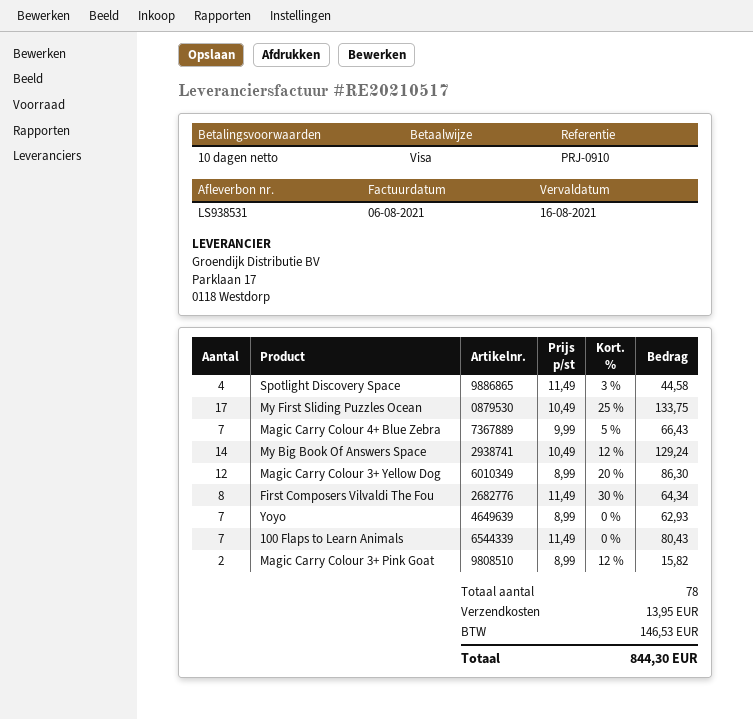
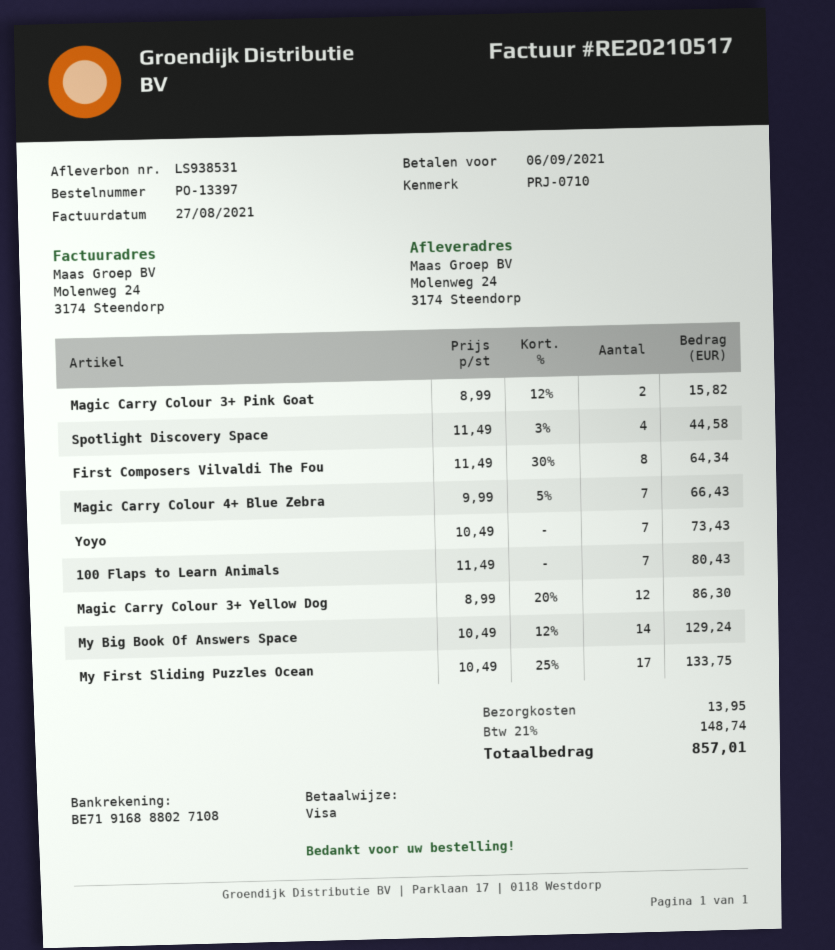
invoice date: 2021-08-06 -> 2021-08-27
due date: 2021-08-16 -> 2021-09-06
reference: PRJ-0910 -> PRJ-0710
Yoyo: 7 x 8.99 = 62.93 -> 7 x 10.49 = 73.43
tax: 146.53 -> 148.74
total: 844.30 -> 857.01

